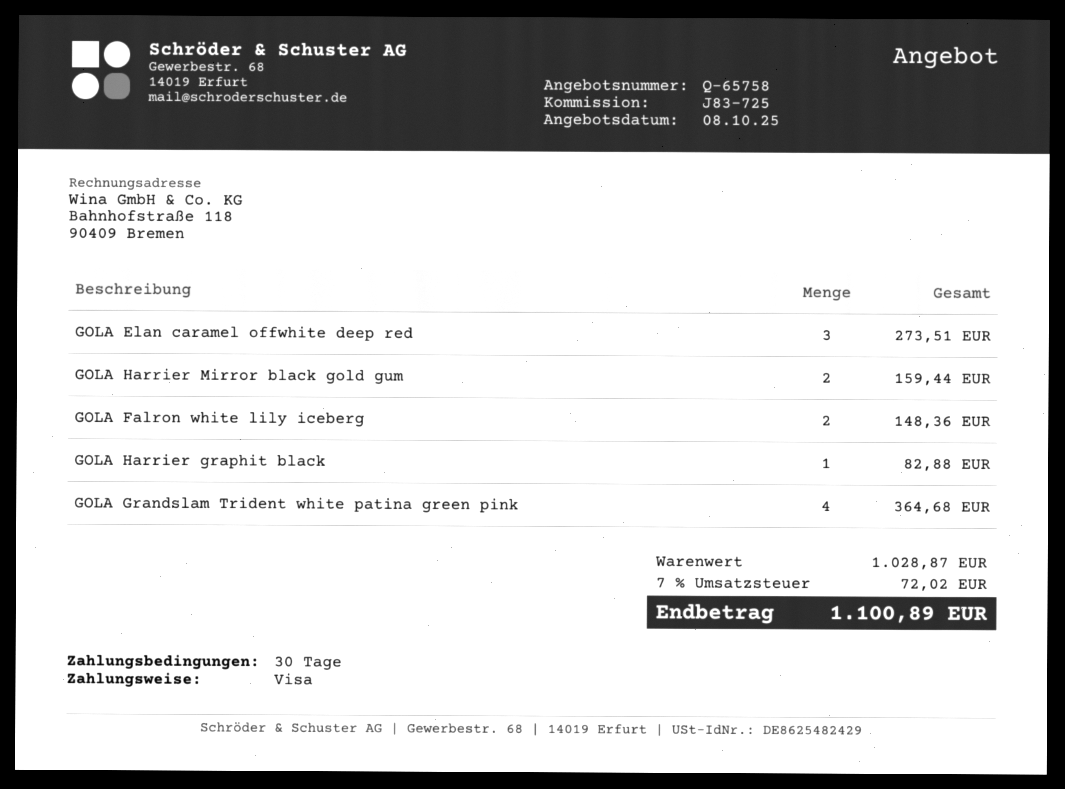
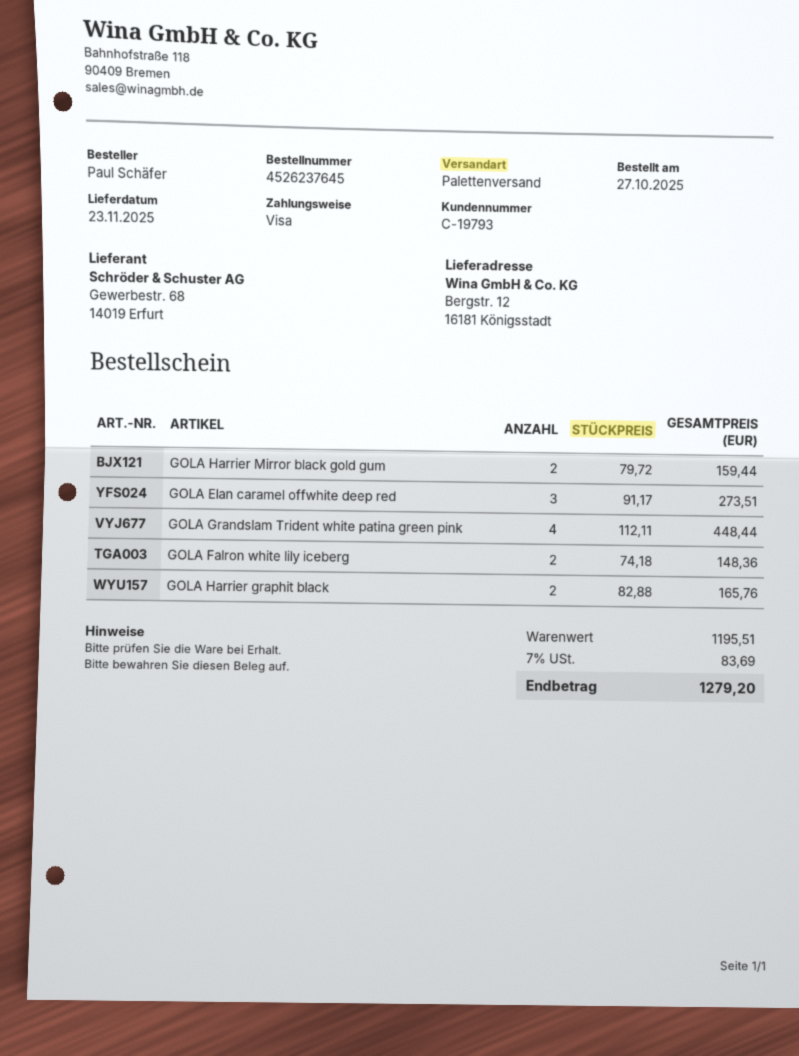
GOLA Harrier graphit black: 1 for 82.88 -> 2 for 165.76
GOLA Grandslam Trident white patina green pink: 4 for 364.68 -> 4 for 448.44
subtotal: 1028.87 -> 1195.51
tax: 7% = 72.02 -> 7% = 83.69
total: 1100.89 -> 1279.20

